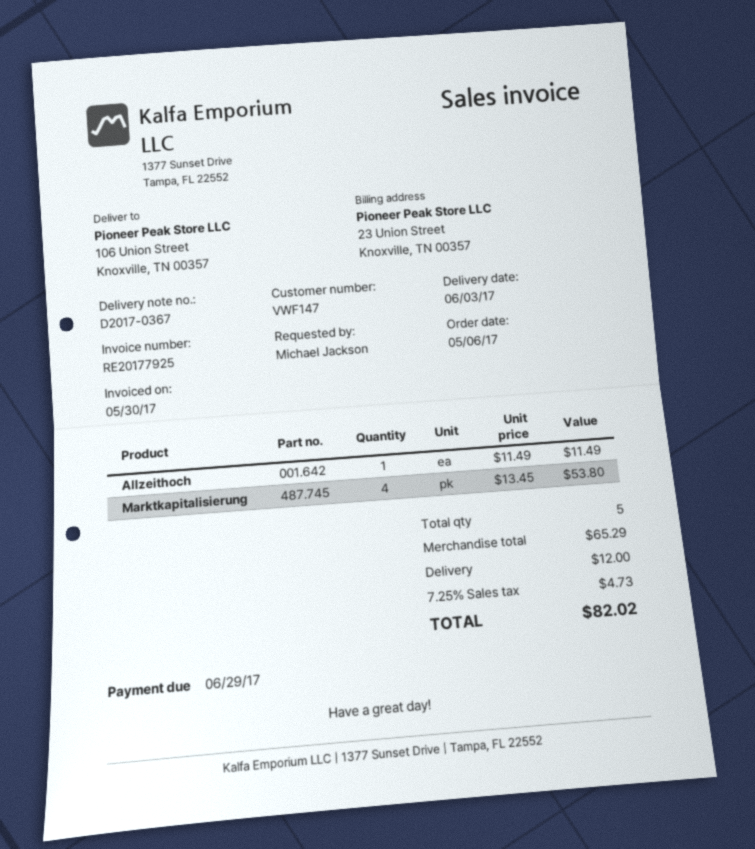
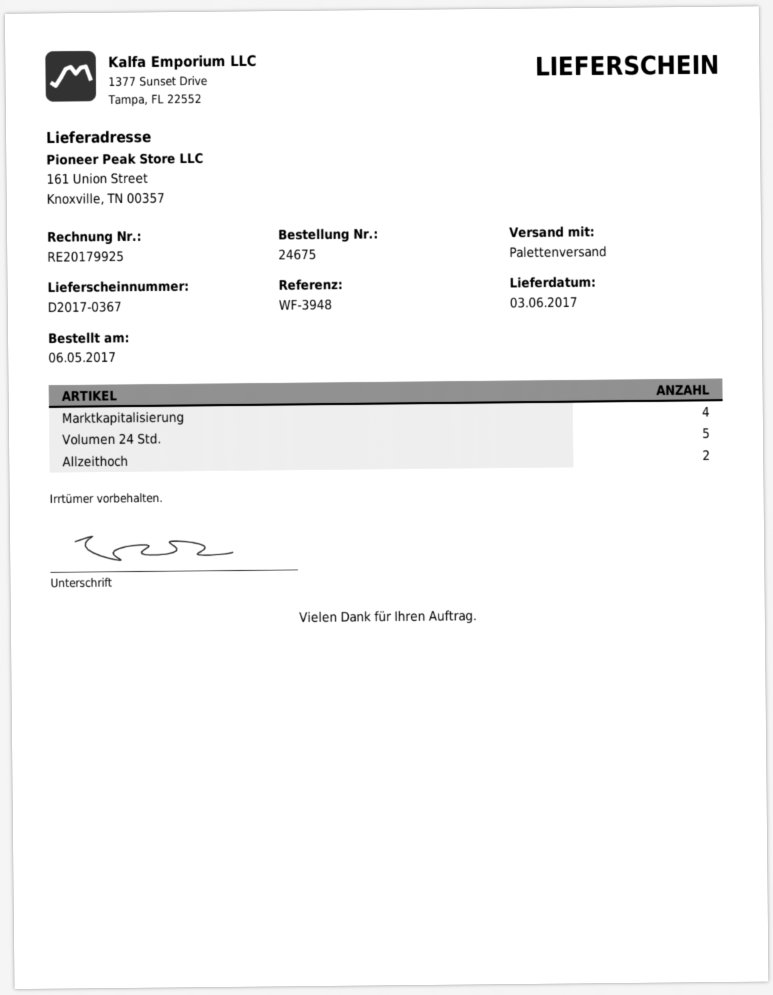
invoice number: RE20177925 -> RE20179925
ship to: 106 Union Street, Knoxville, TN 00357 -> 161 Union Street, Knoxville, TN 00357
Allzeithoch: 1 -> 2
Volumen 24 Std.: none -> 5

